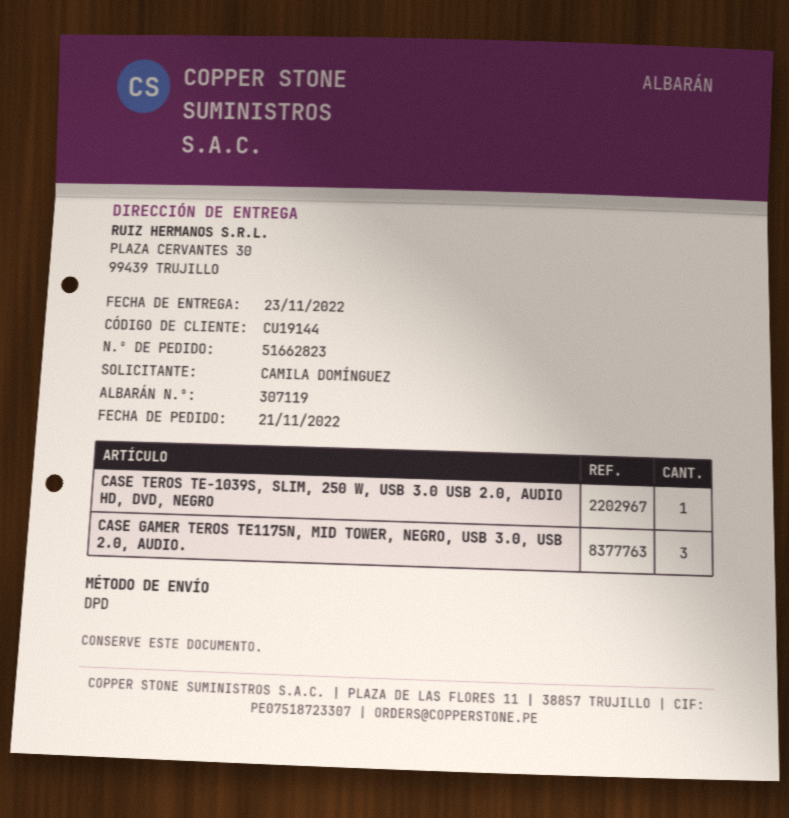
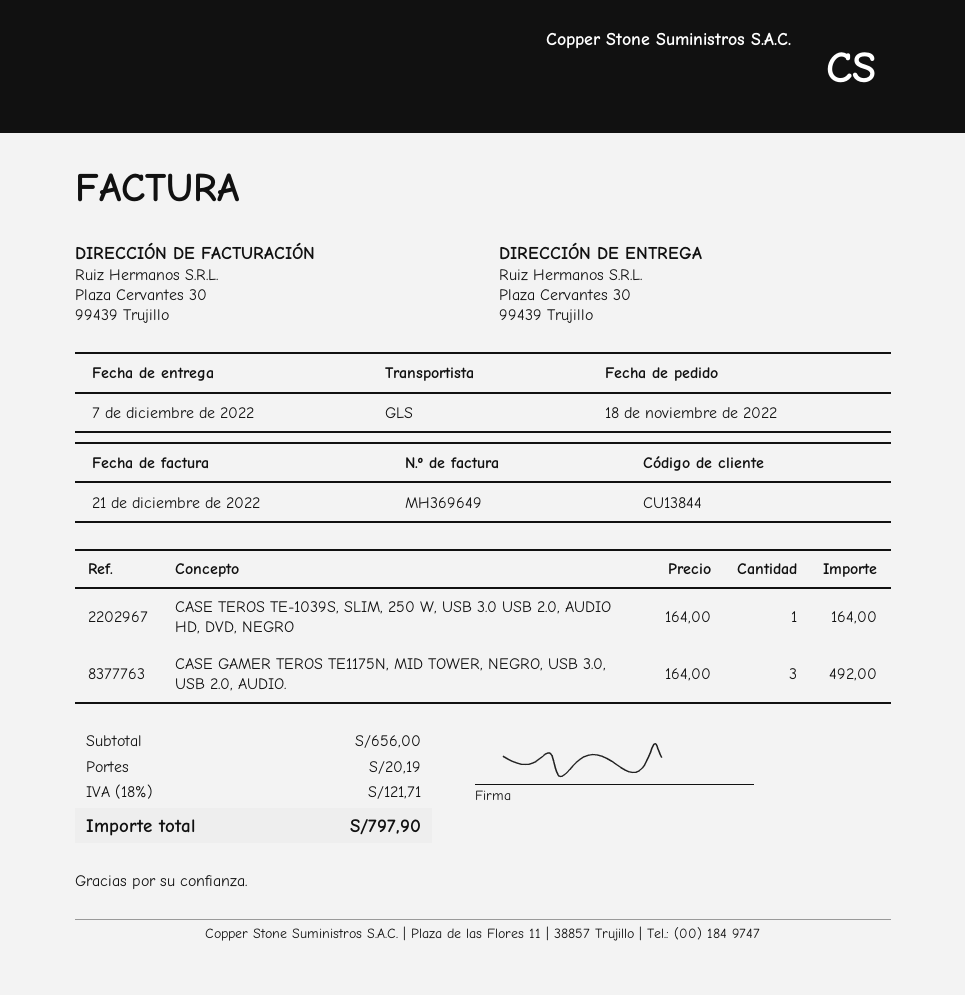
order date: 2022-11-21 -> 2022-11-18
delivery date: 2022-11-23 -> 2022-12-07
customer number: CU19144 -> CU13844
shipping method: DPD -> GLS

